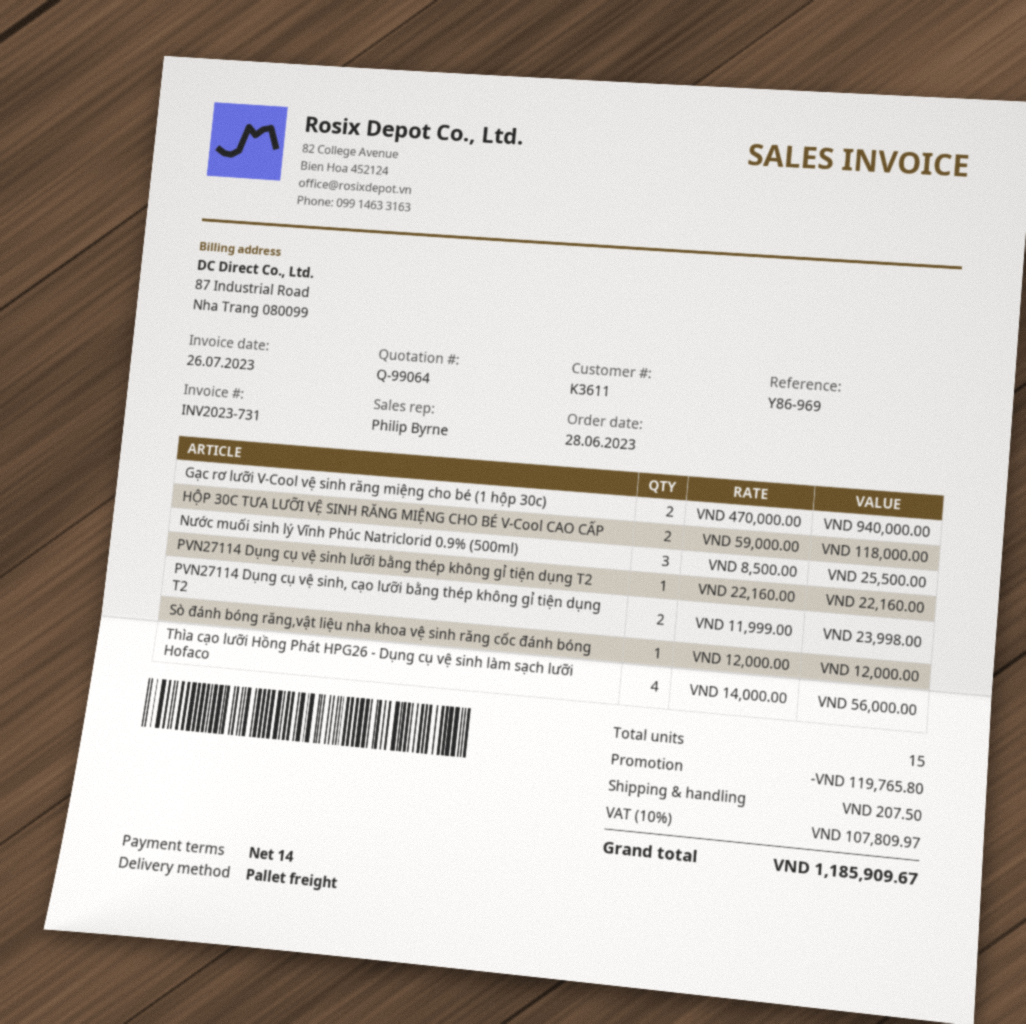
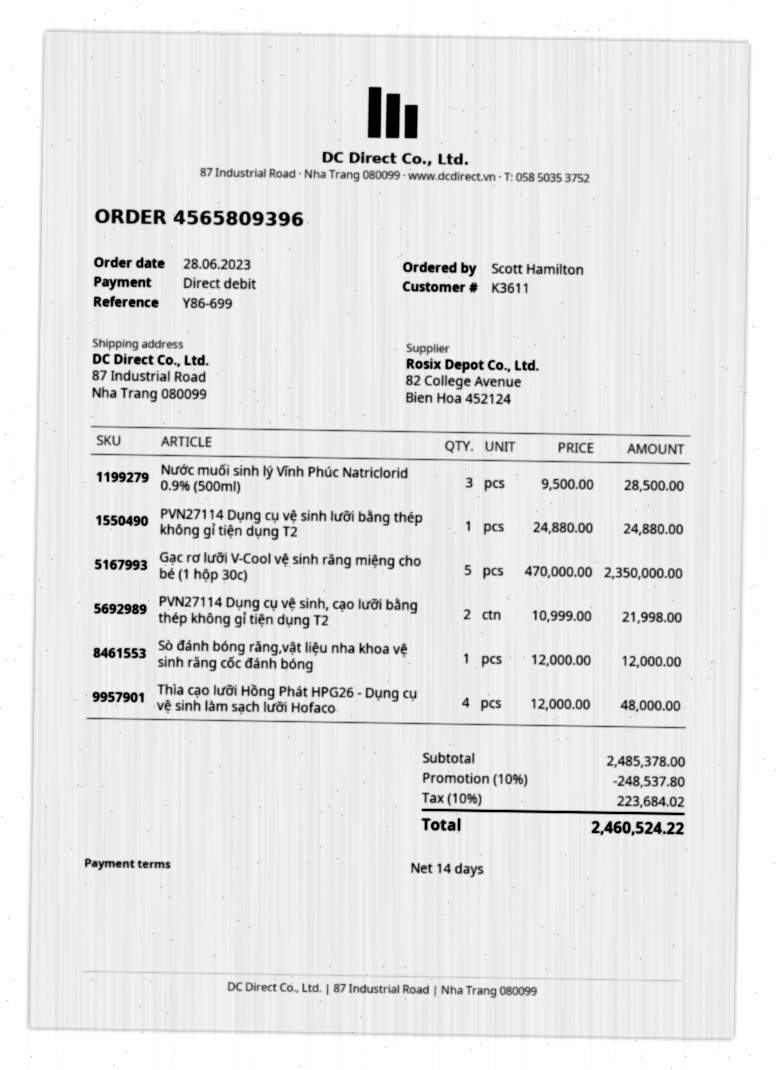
reference: Y86-969 -> Y86-699
Gạc rơ lưỡi V-Cool vệ sinh răng miệng cho bé (1 hộp 30c): 2 x 470000.00 = 940000.00 -> 5 x 470000.00 = 2350000.00
HỘP 30C TƯA LƯỠI VỆ SINH RĂNG MIỆNG CHO BÉ V-Cool CAO CẤP: 2 x 59000.00 = 118000.00 -> none
Nước muối sinh lý Vĩnh Phúc Natriclorid 0.9% (500ml): 3 x 8500.00 = 25500.00 -> 3 x 9500.00 = 28500.00
PVN27114 Dụng cụ vệ sinh lưỡi bằng thép không gỉ tiện dụng T2: 1 x 22160.00 = 22160.00 -> 1 x 24880.00 = 24880.00
PVN27114 Dụng cụ vệ sinh, cạo lưỡi bằng thép không gỉ tiện dụng T2: 2 x 11999.00 = 23998.00 -> 2 x 10999.00 = 21998.00
Thìa cạo lưỡi Hồng Phát HPG26 - Dụng cụ vệ sinh làm sạch lưỡi Hofaco: 4 x 14000.00 = 56000.00 -> 4 x 12000.00 = 48000.00
discount: 119765.80 -> 248537.80
shipping: 207.50 -> none
tax: 10% = 107809.97 -> 10% = 223684.02
total: 1185909.67 -> 2460524.22

